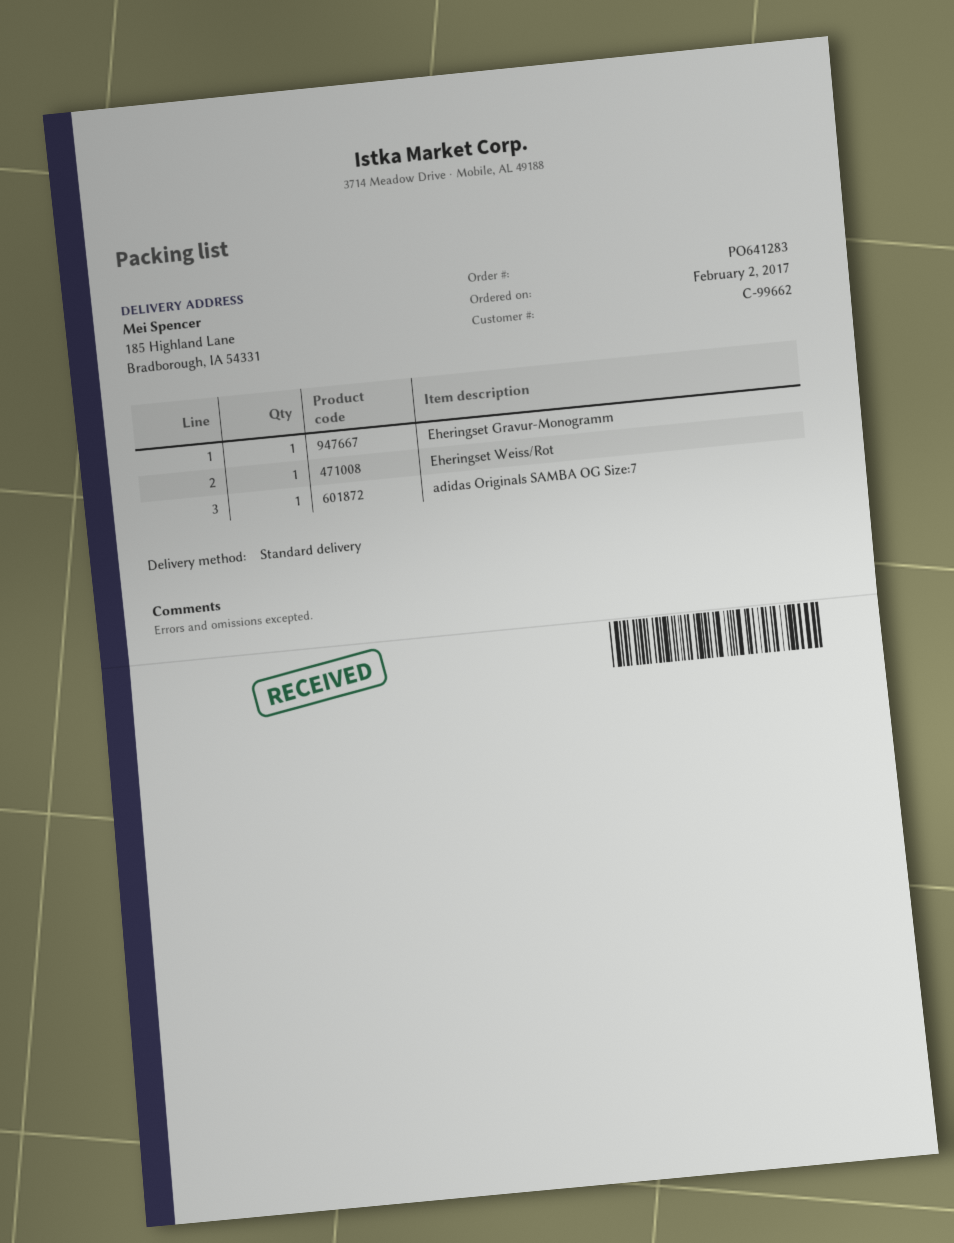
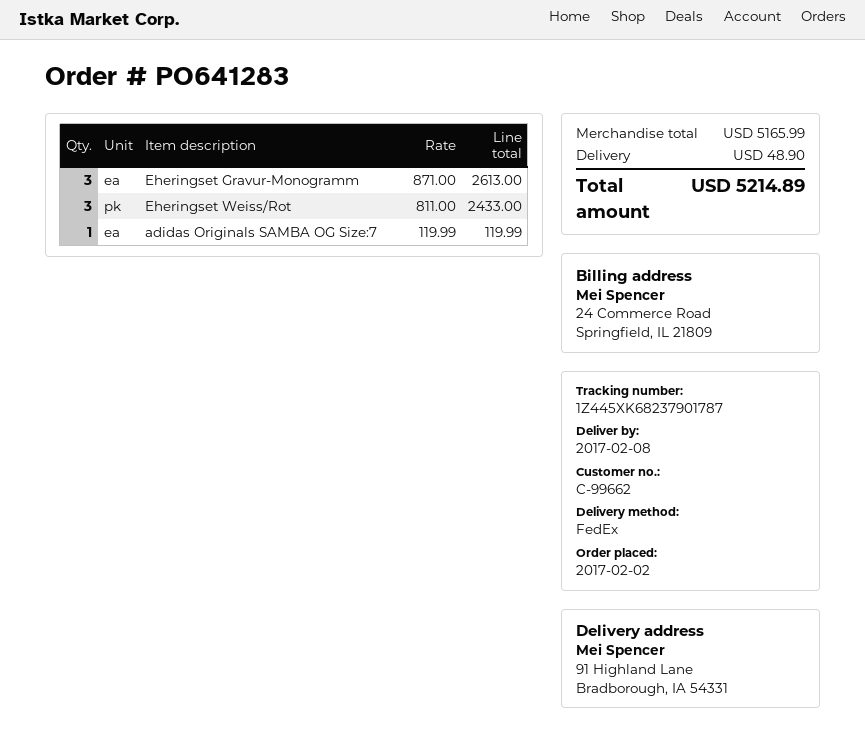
shipping method: standard -> FedEx
ship to: 185 Highland Lane, Bradborough, IA 54331 -> 91 Highland Lane, Bradborough, IA 54331
Eheringset Gravur-Monogramm: 1 -> 3
Eheringset Weiss/Rot: 1 -> 3

